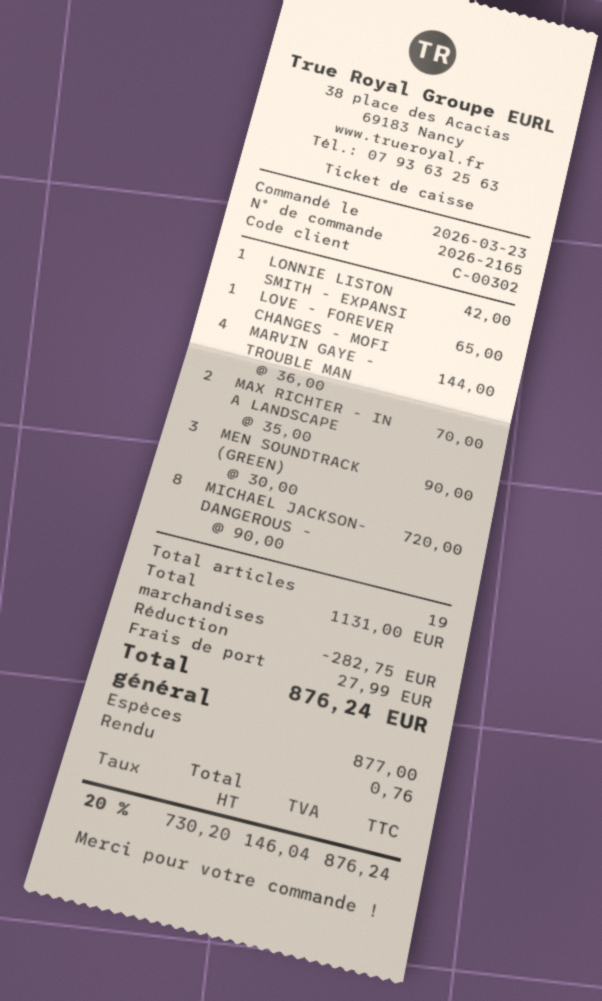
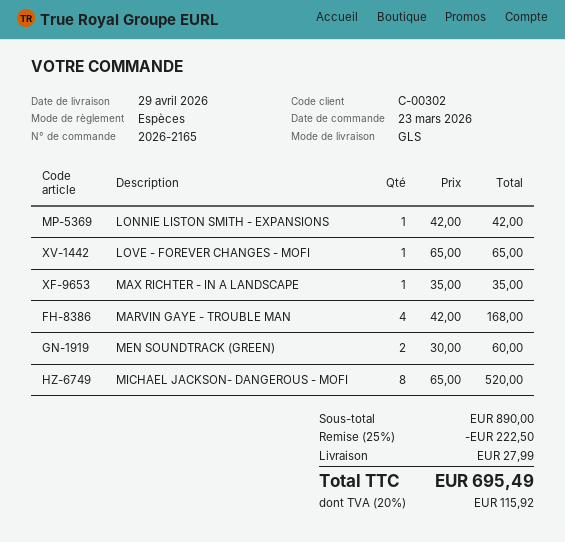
MARVIN GAYE - TROUBLE MAN: 4 x 36.00 = 144.00 -> 4 x 42.00 = 168.00
MAX RICHTER - IN A LANDSCAPE: 2 x 35.00 = 70.00 -> 1 x 35.00 = 35.00
MEN SOUNDTRACK (GREEN): 3 x 30.00 = 90.00 -> 2 x 30.00 = 60.00
MICHAEL JACKSON- DANGEROUS -: 8 x 90.00 = 720.00 -> 8 x 65.00 = 520.00
subtotal: 1131.00 -> 890.00
discount: 282.75 -> 222.50
tax: 20% = 146.04 -> 20% = 115.92
total: 876.24 -> 695.49

